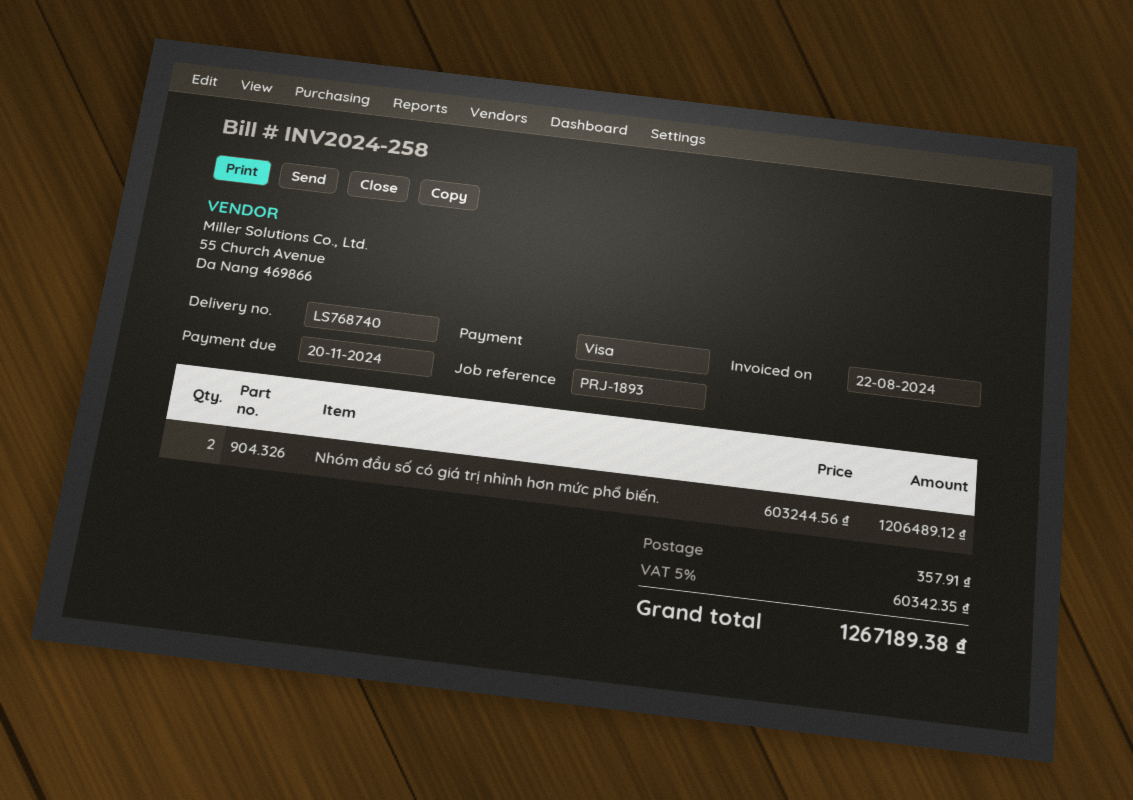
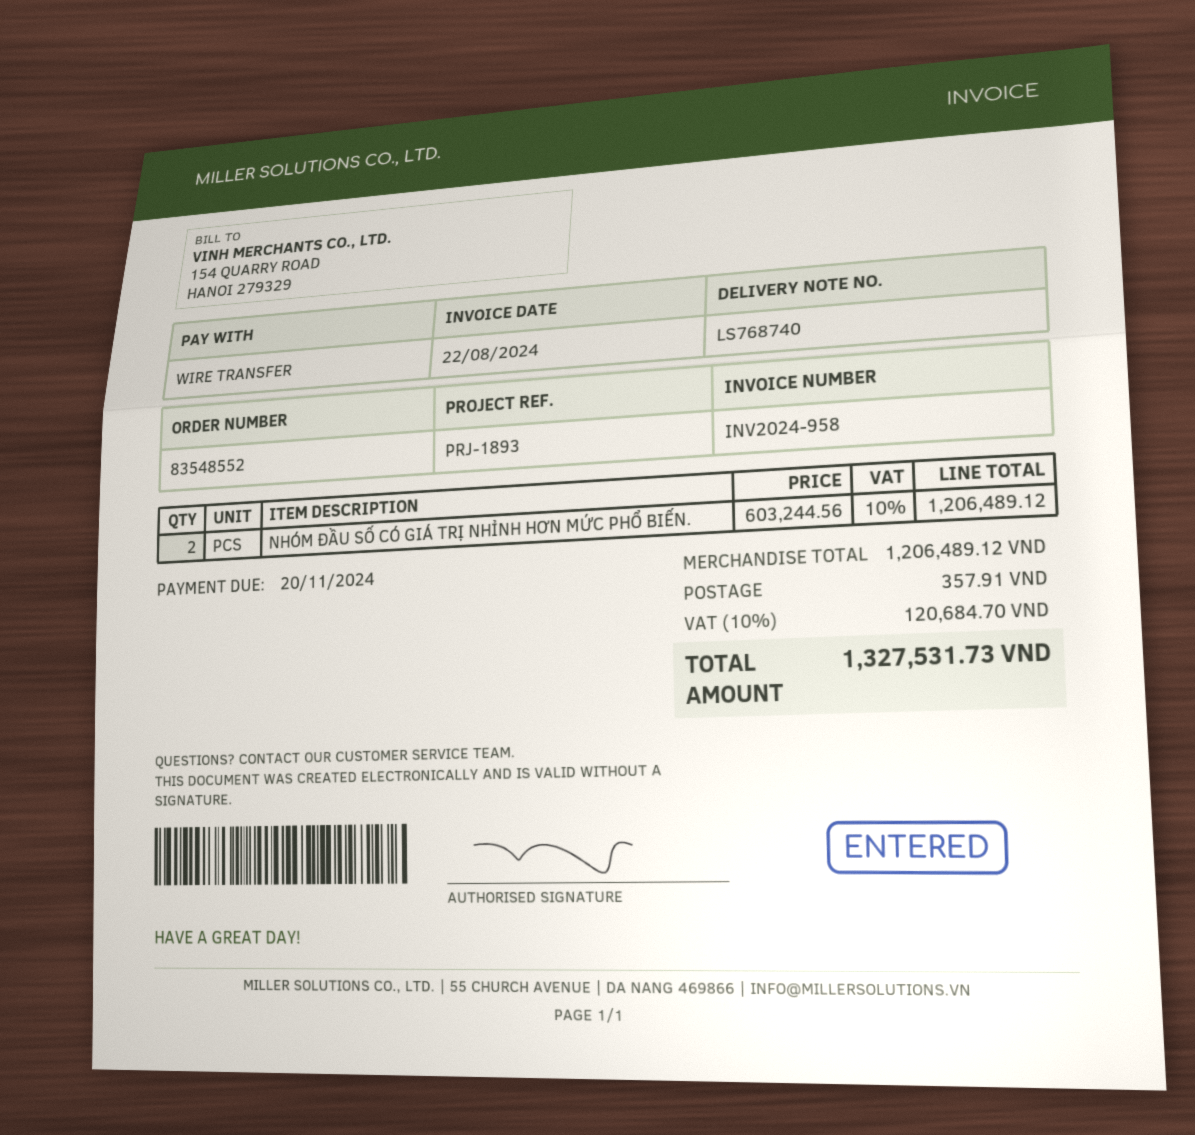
invoice number: INV2024-258 -> INV2024-958
payment method: Visa -> bank transfer
tax: 5% = 60342.35 -> 10% = 120684.70
total: 1267189.38 -> 1327531.73

